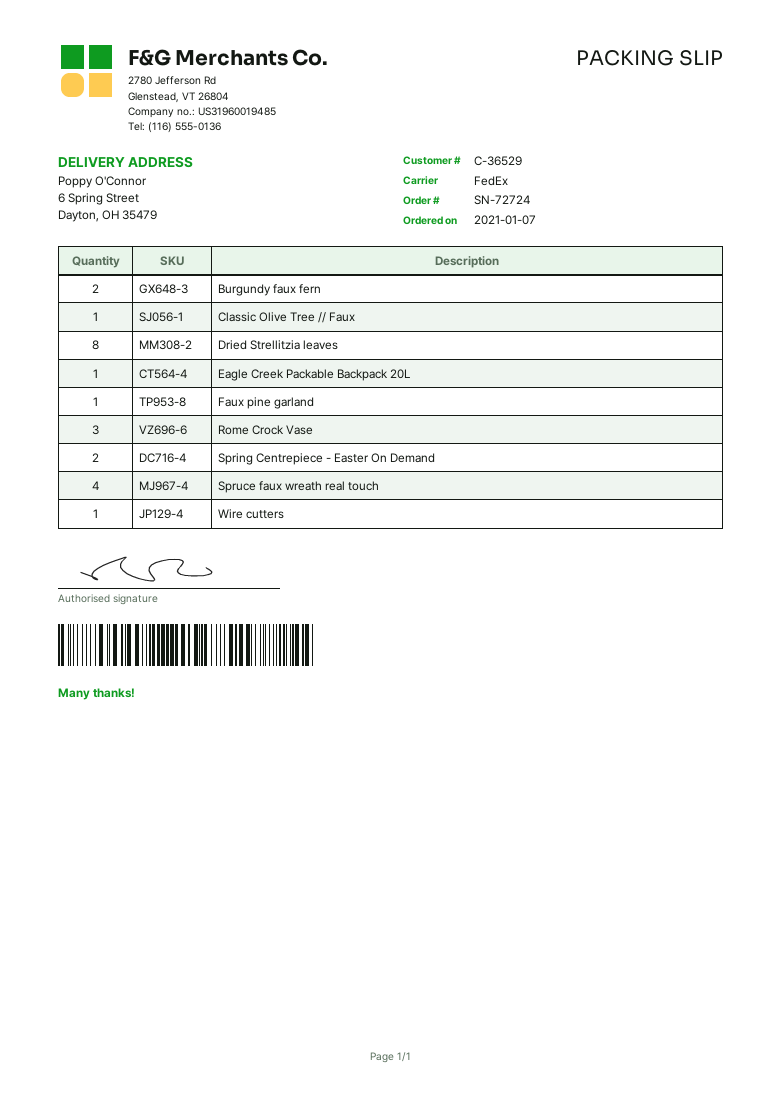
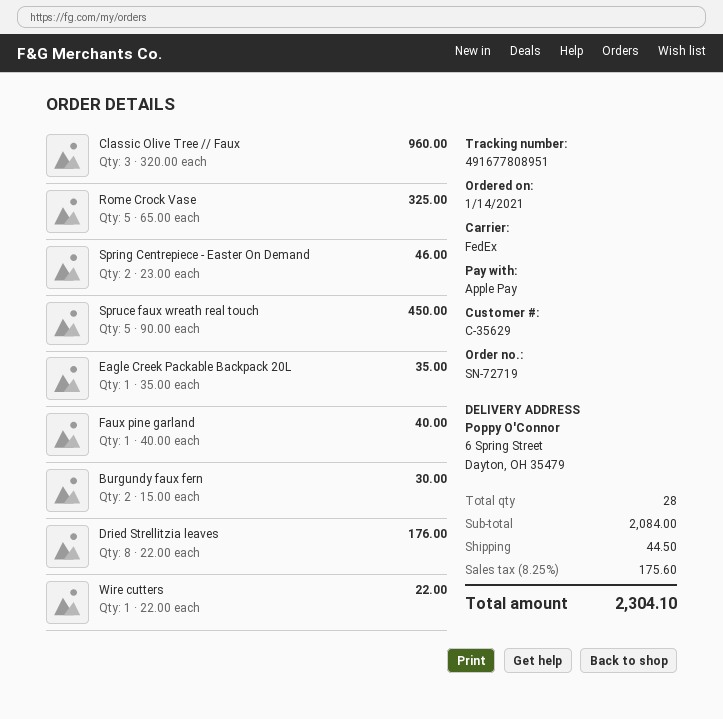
order number: SN-72724 -> SN-72719
order date: 2021-01-07 -> 2021-01-14
customer number: C-36529 -> C-35629
Classic Olive Tree // Faux: 1 -> 3
Rome Crock Vase: 3 -> 5
Spruce faux wreath real touch: 4 -> 5

